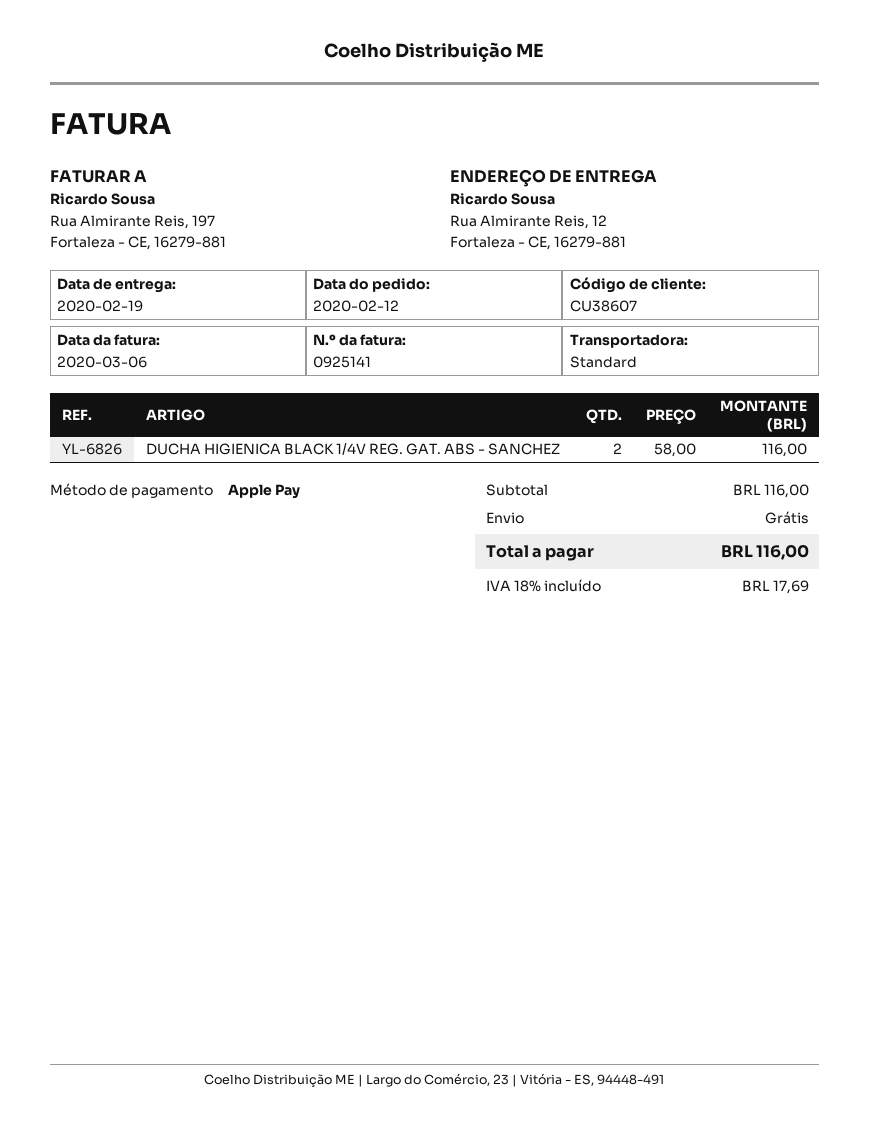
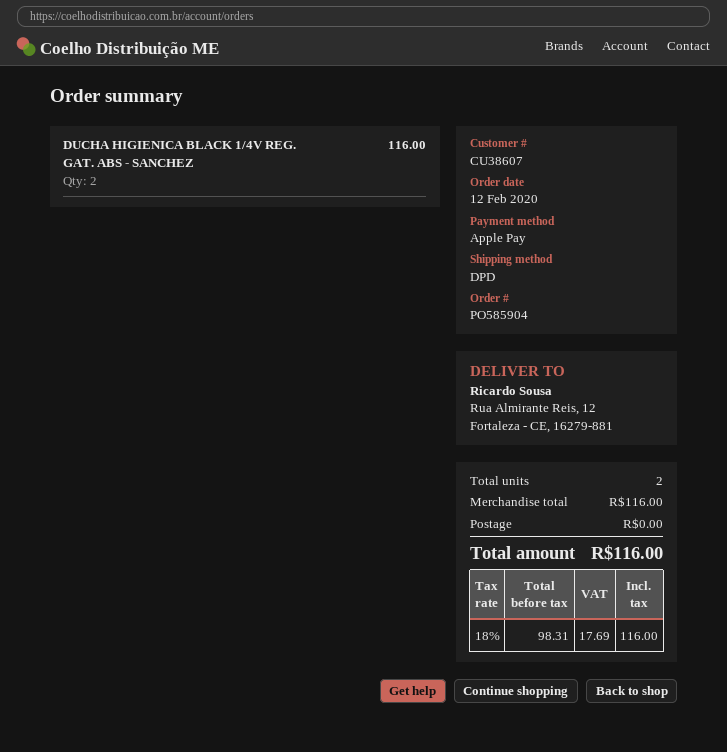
shipping method: standard -> DPD

